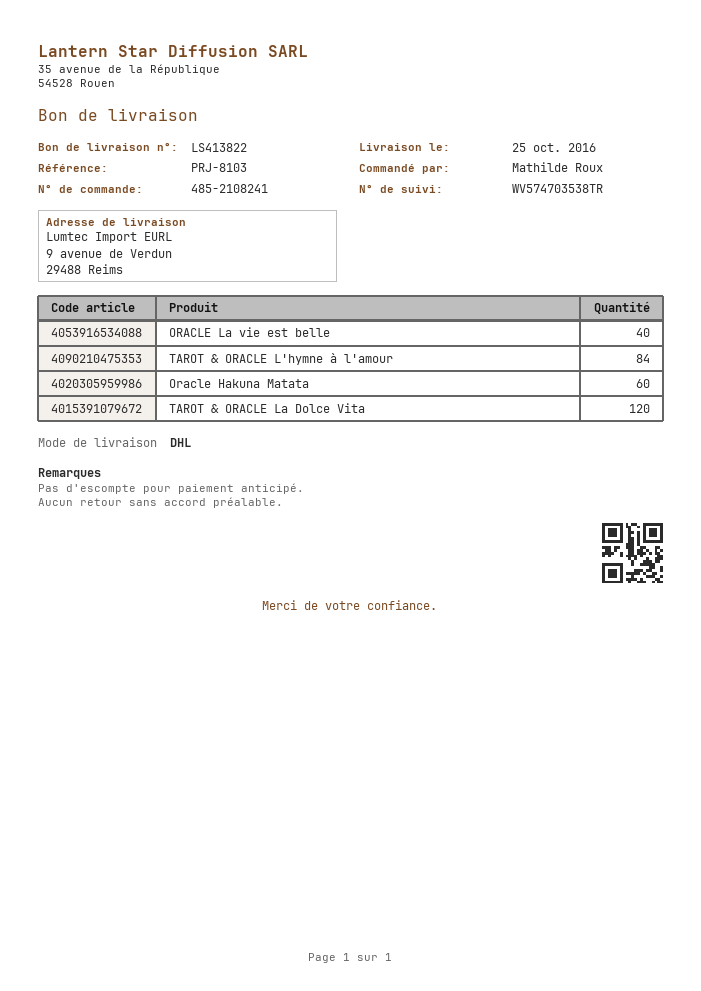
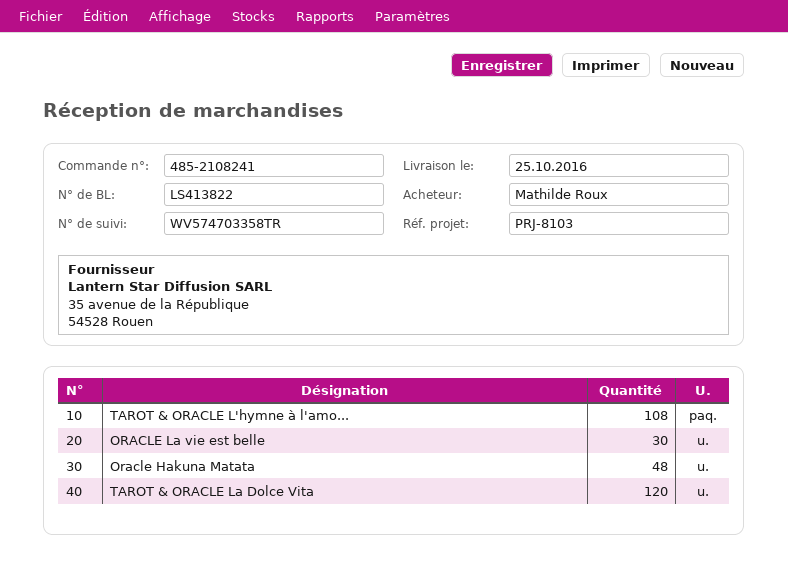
tracking number: WV574703538TR -> WV574703358TR
ORACLE La vie est belle: 40 -> 30
TAROT & ORACLE L'hymne à l'amour: 84 -> 108
Oracle Hakuna Matata: 60 -> 48

